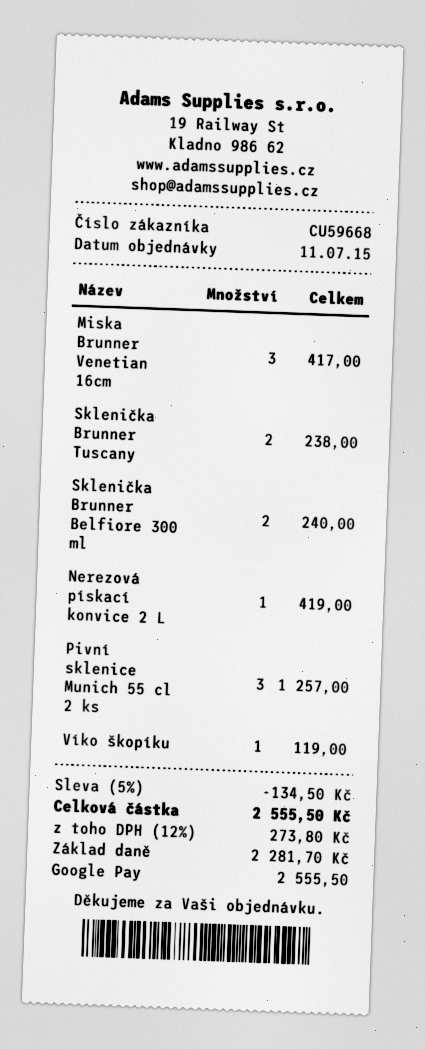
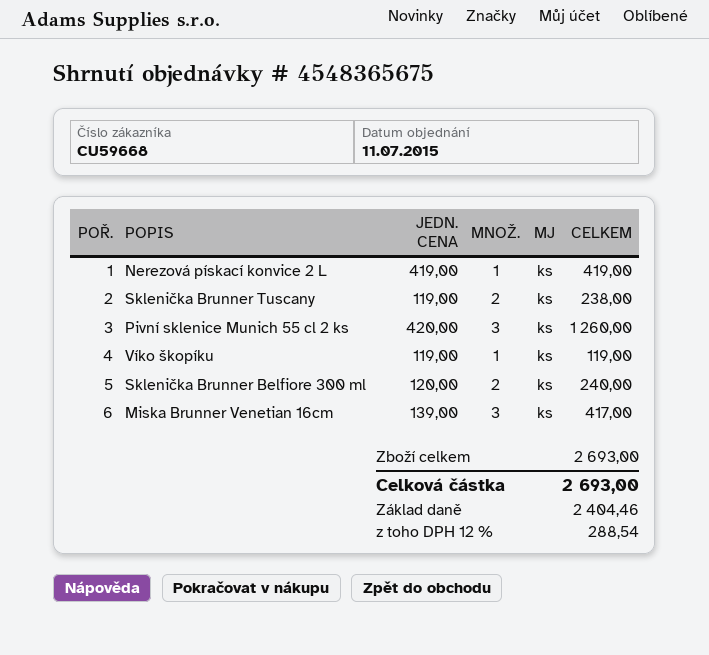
Pivní sklenice Munich 55 cl 2 ks: 3 for 1257.00 -> 3 for 1260.00
discount: 5% = 134.50 -> none
net: 2281.70 -> 2404.46
tax: 12% = 273.80 -> 12% = 288.54
total: 2555.50 -> 2693.00

